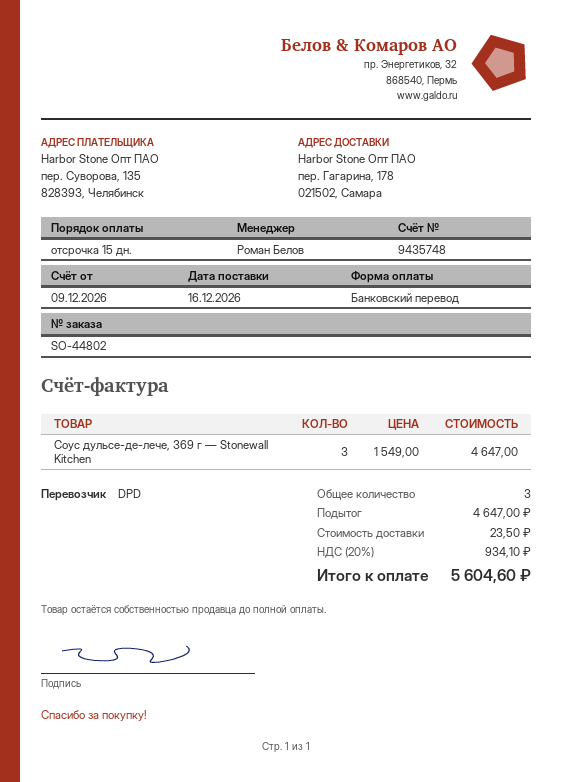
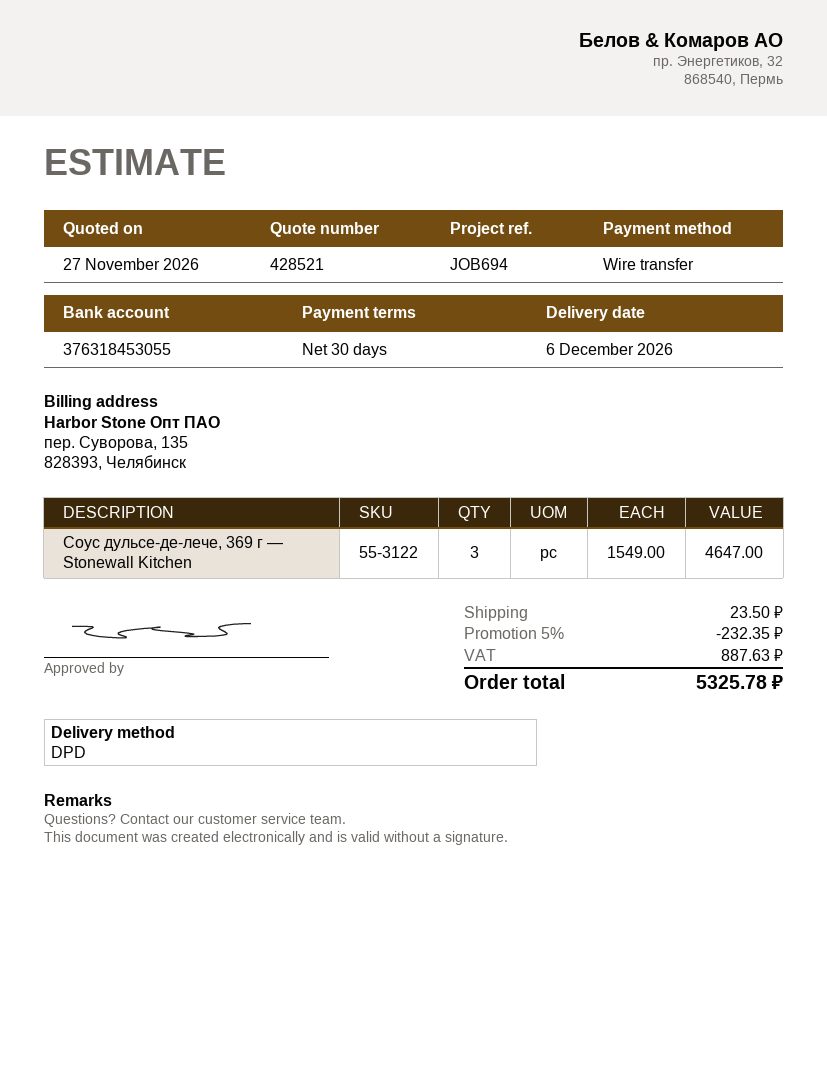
delivery date: 2026-12-16 -> 2026-12-06
payment terms: 15 days -> 30 days
discount: none -> 5% = 232.35
tax: 934.10 -> 887.63
total: 5604.60 -> 5325.78

